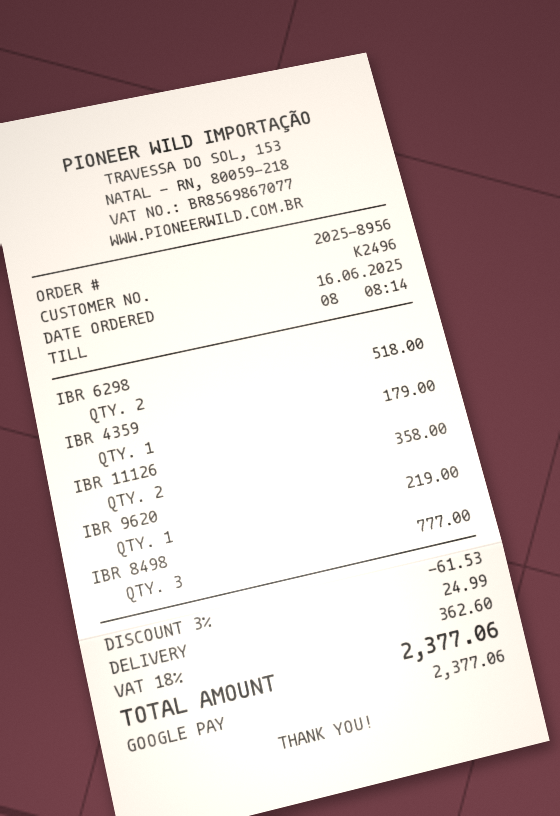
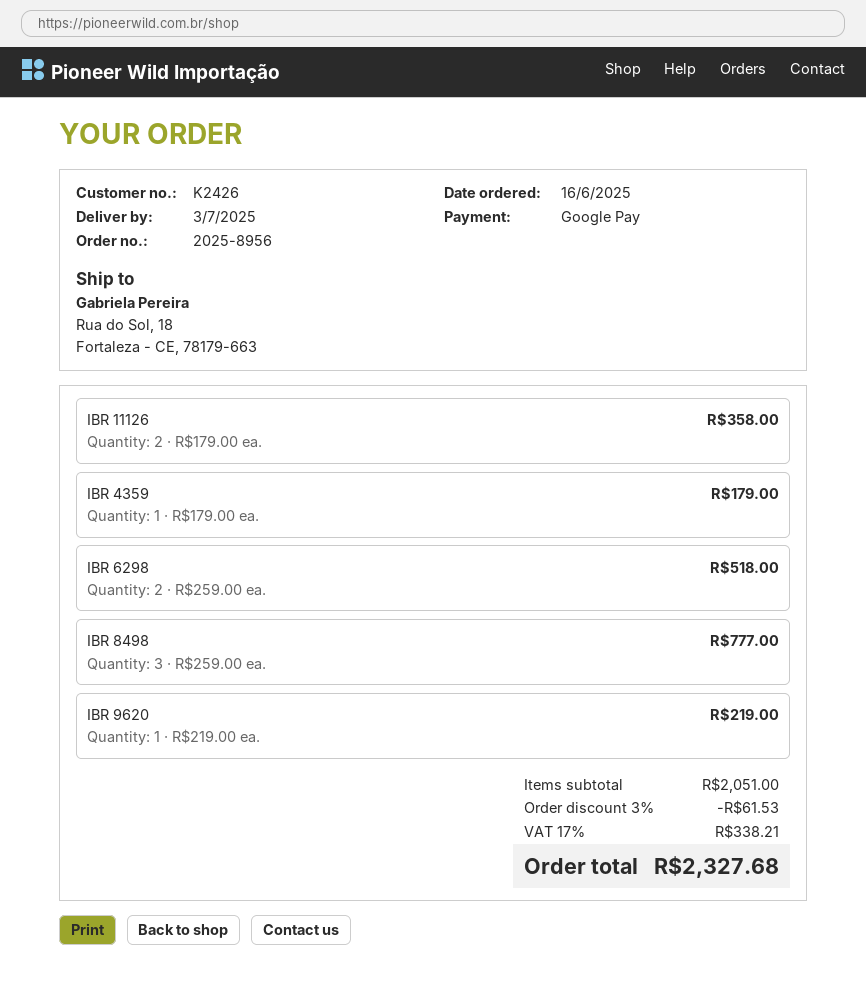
customer number: K2496 -> K2426
shipping: 24.99 -> none
tax: 18% = 362.60 -> 17% = 338.21
total: 2377.06 -> 2327.68

